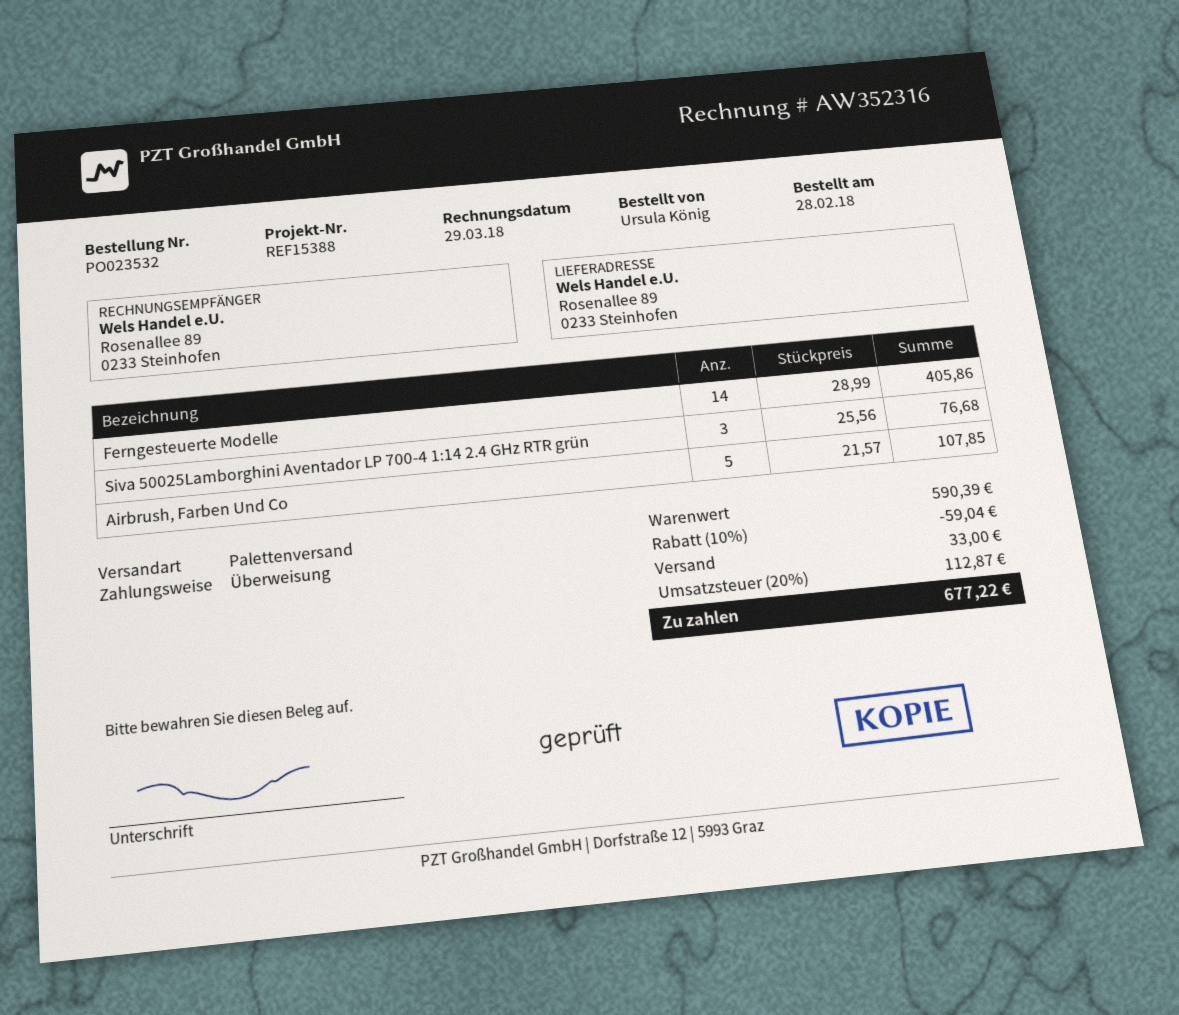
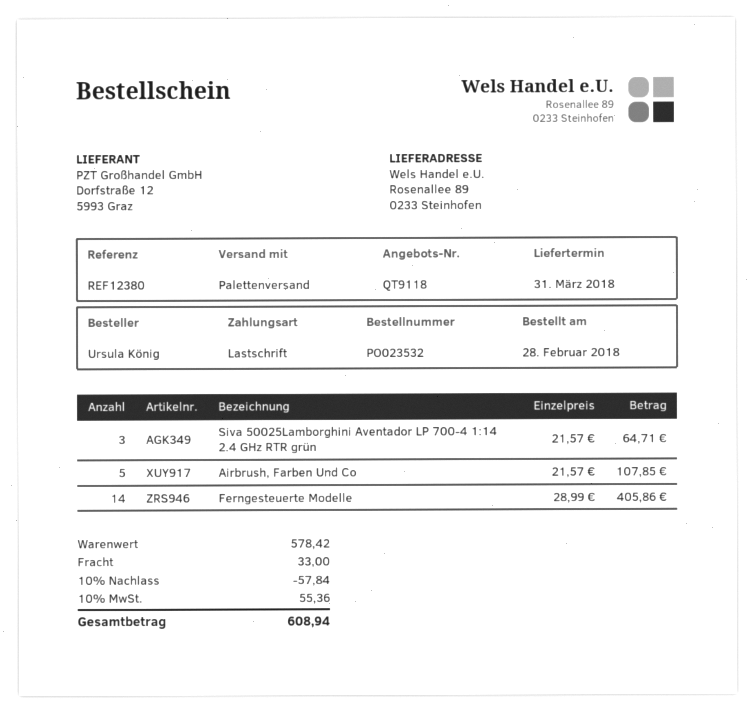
reference: REF15388 -> REF12380
payment method: bank transfer -> direct debit
Siva 50025Lamborghini Aventador LP 700-4 1:14 2.4 GHz RTR grün: 3 x 25.56 = 76.68 -> 3 x 21.57 = 64.71
subtotal: 590.39 -> 578.42
discount: 10% = 59.04 -> 10% = 57.84
tax: 20% = 112.87 -> 10% = 55.36
total: 677.22 -> 608.94

